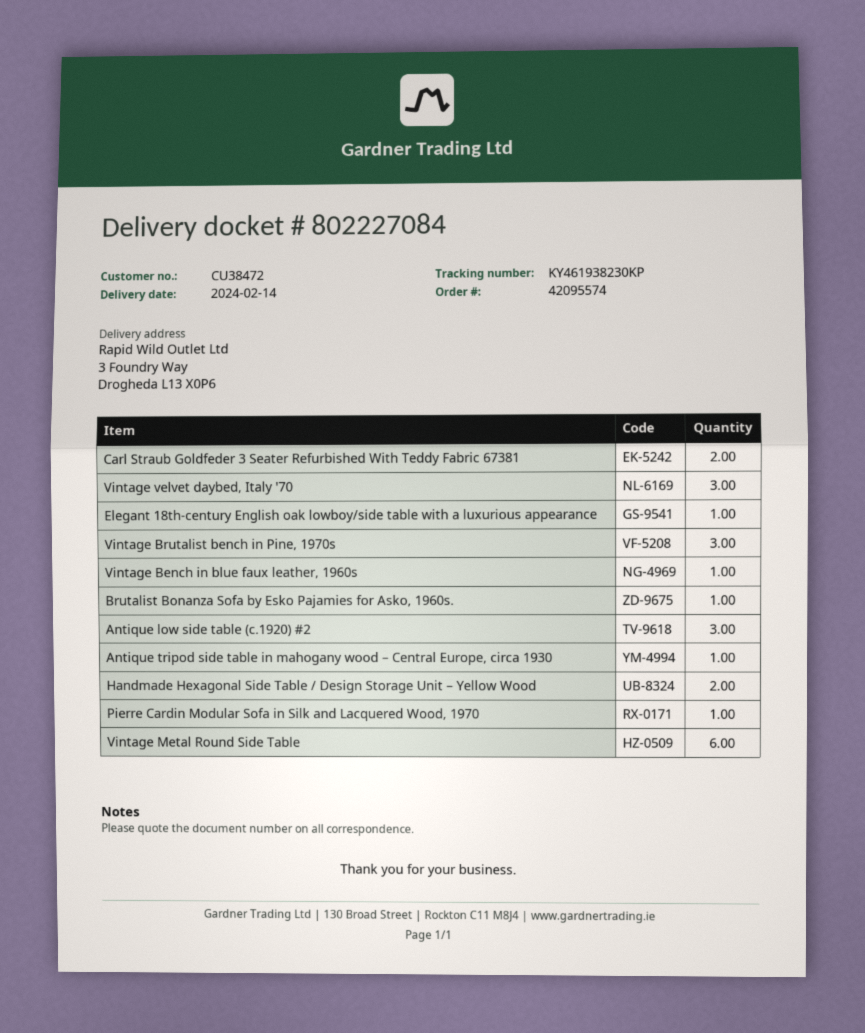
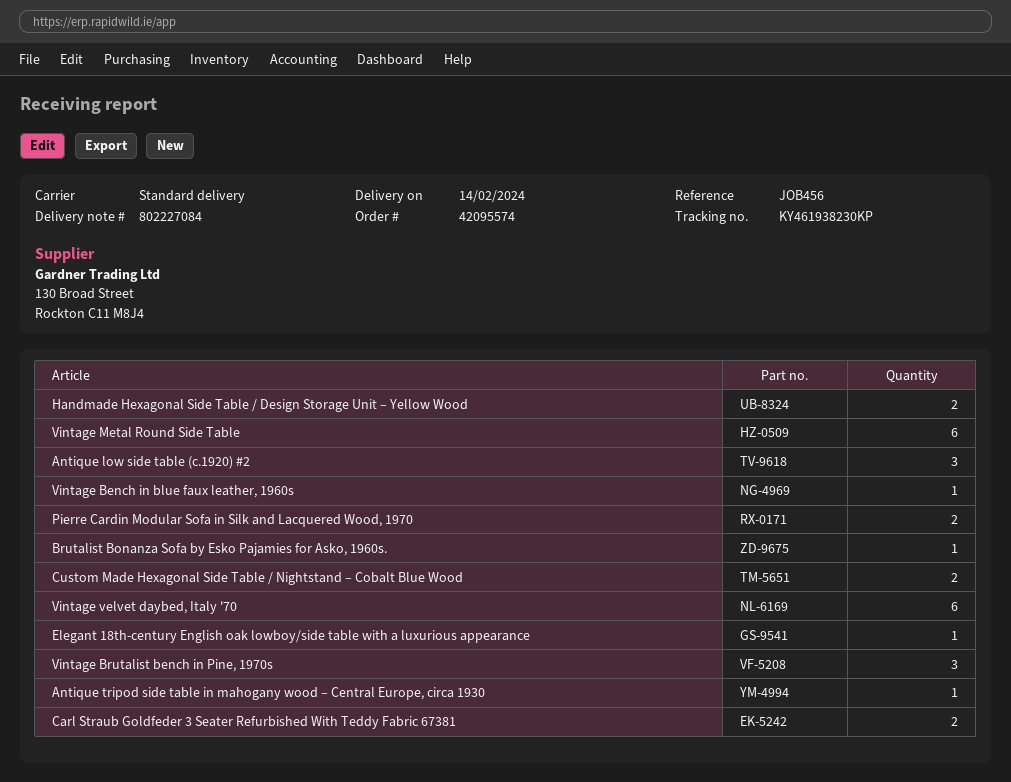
Vintage velvet daybed, Italy '70: 3 -> 6
Pierre Cardin Modular Sofa in Silk and Lacquered Wood, 1970: 1 -> 2
Custom Made Hexagonal Side Table / Nightstand – Cobalt Blue Wood: none -> 2

